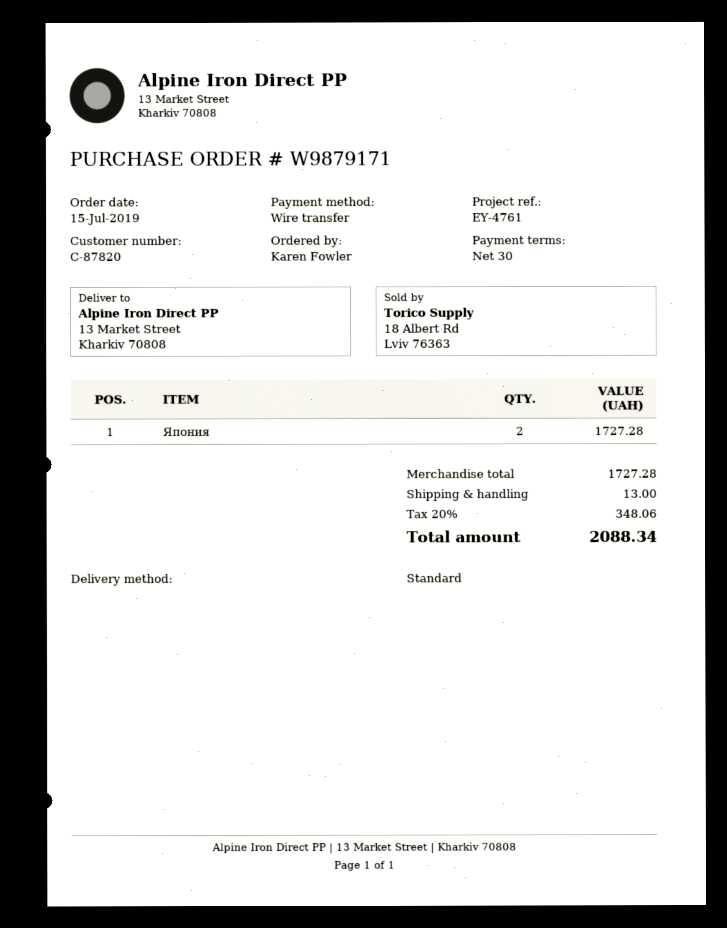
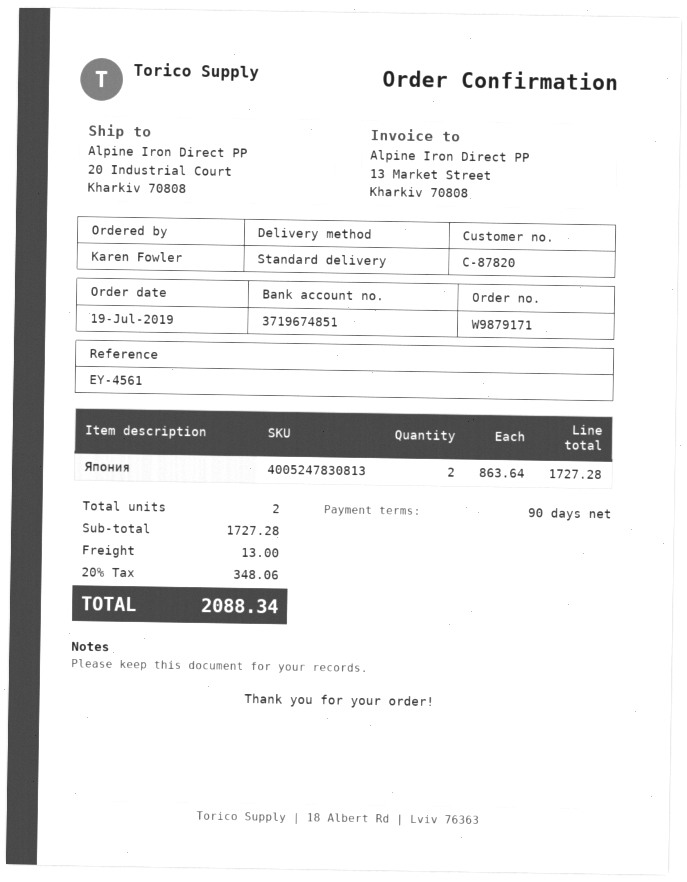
order date: 2019-07-15 -> 2019-07-19
payment terms: 30 days -> 90 days
reference: EY-4761 -> EY-4561
ship to: 13 Market Street, Kharkiv 70808 -> 20 Industrial Court, Kharkiv 70808

